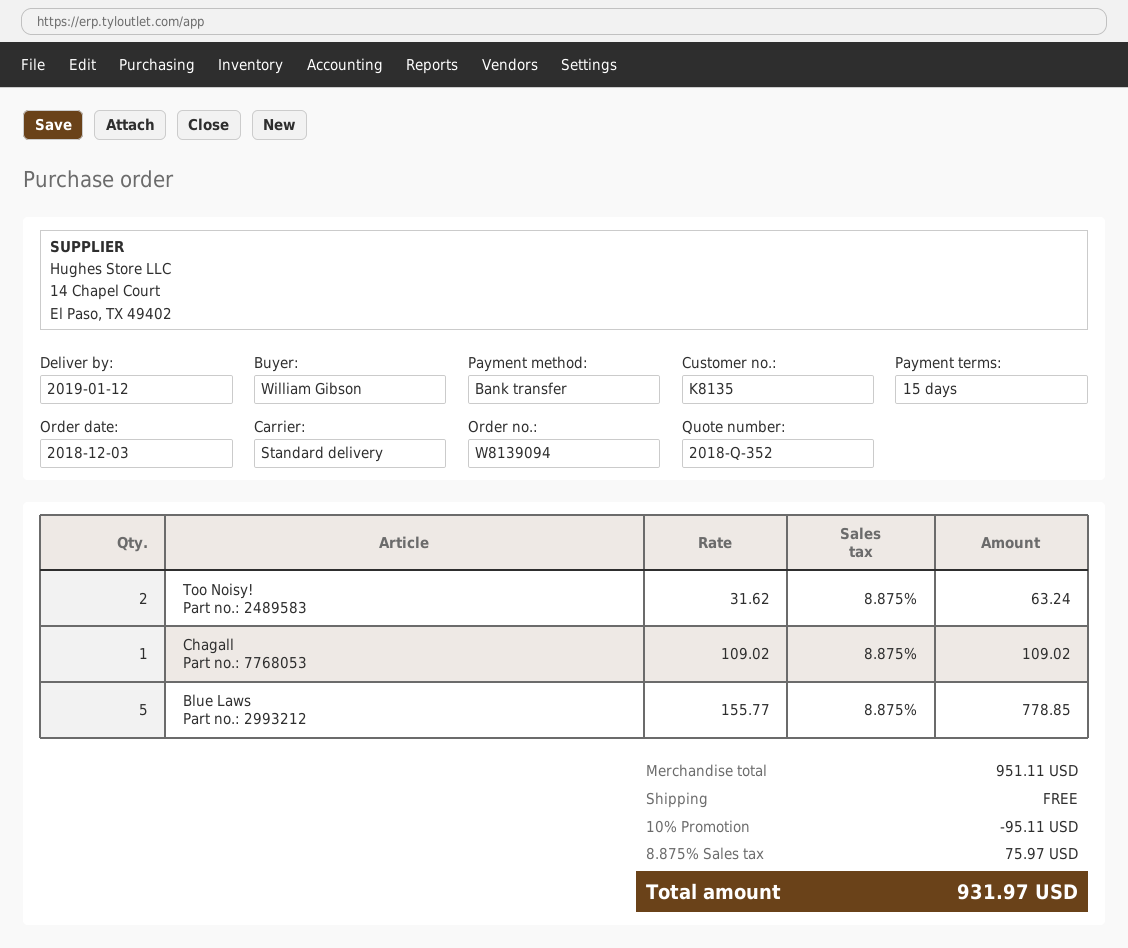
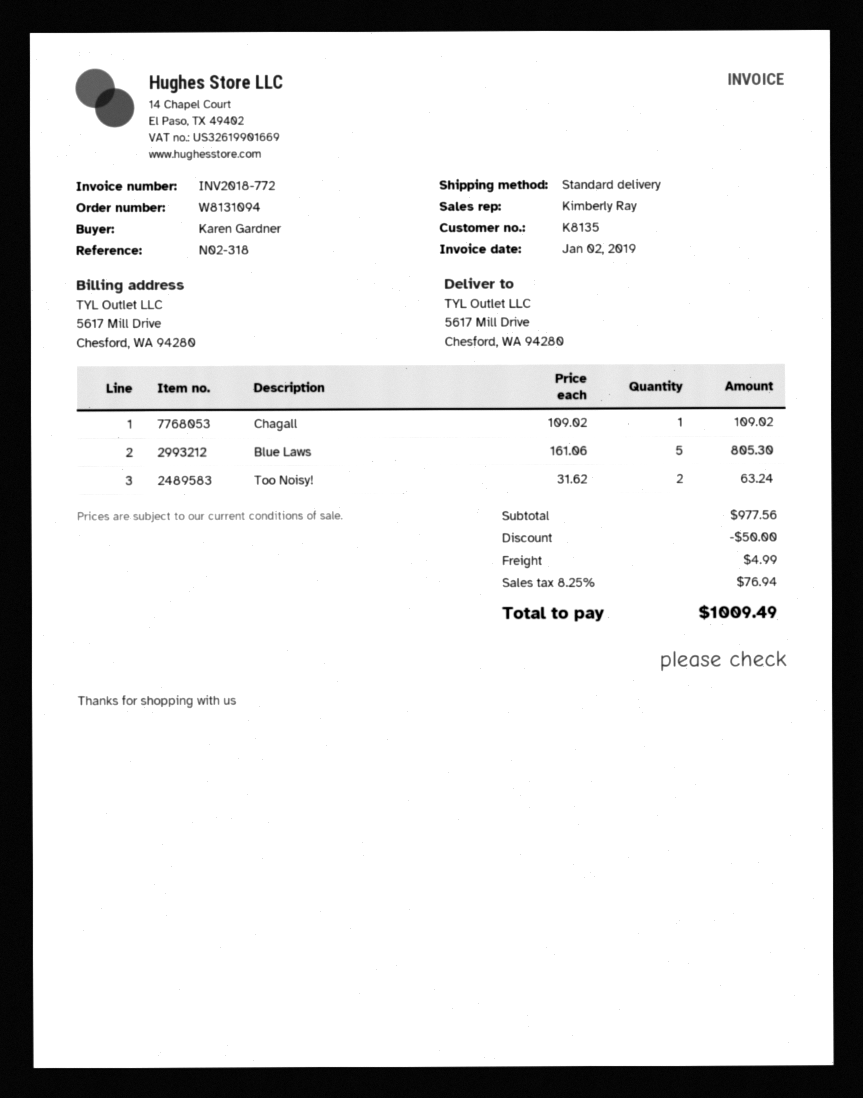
order number: W8139094 -> W8131094
ordered by: William Gibson -> Karen Gardner
Blue Laws: 5 x 155.77 = 778.85 -> 5 x 161.06 = 805.30
subtotal: 951.11 -> 977.56
discount: 95.11 -> 50.00
shipping: 0.00 -> 4.99
tax: 8.875% = 75.97 -> 8.25% = 76.94
total: 931.97 -> 1009.49

